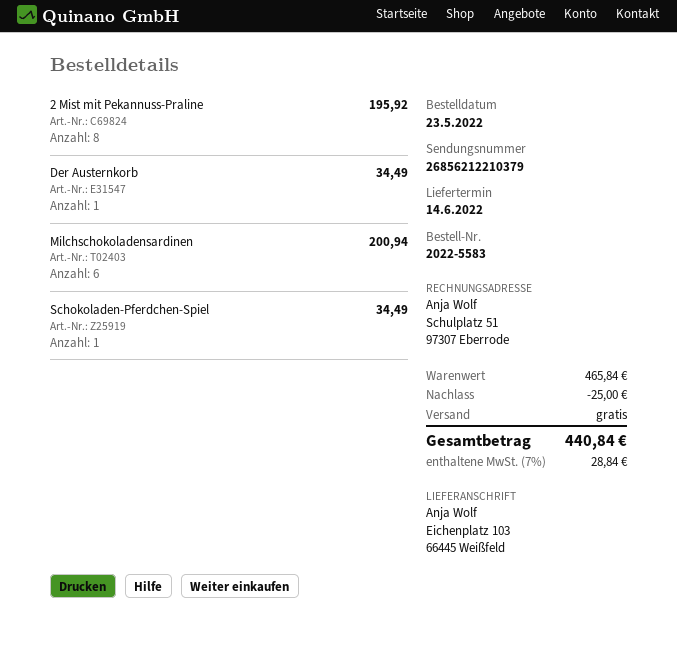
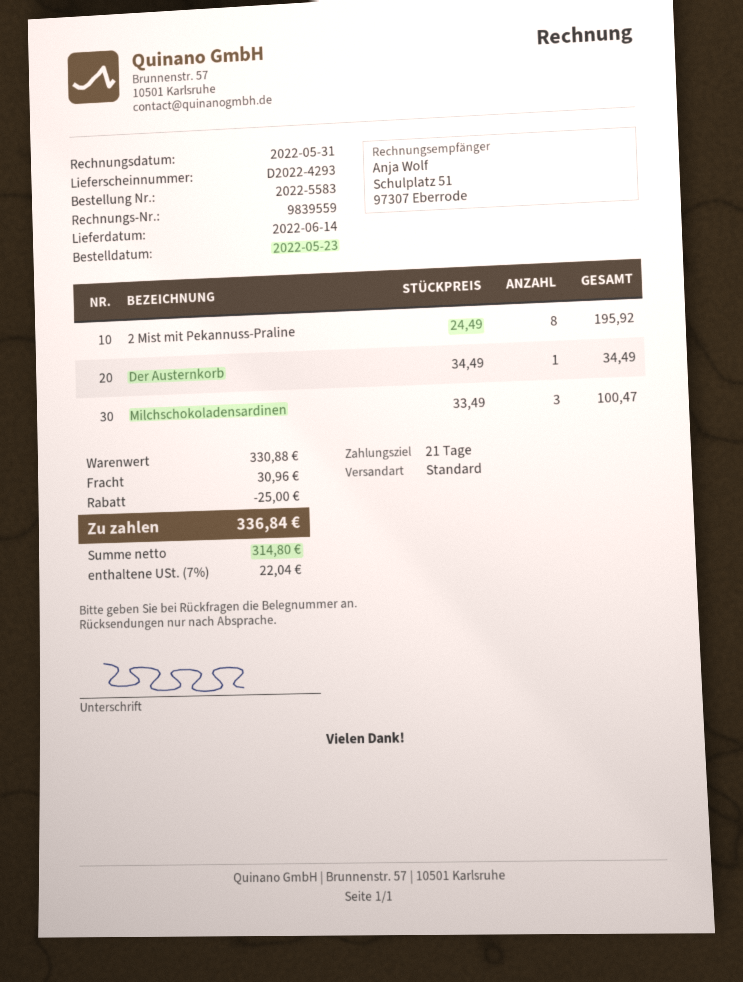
Milchschokoladensardinen: 6 for 200.94 -> 3 for 100.47
Schokoladen-Pferdchen-Spiel: 1 for 34.49 -> none
subtotal: 465.84 -> 330.88
shipping: 0.00 -> 30.96
tax: 7% = 28.84 -> 7% = 22.04
total: 440.84 -> 336.84

